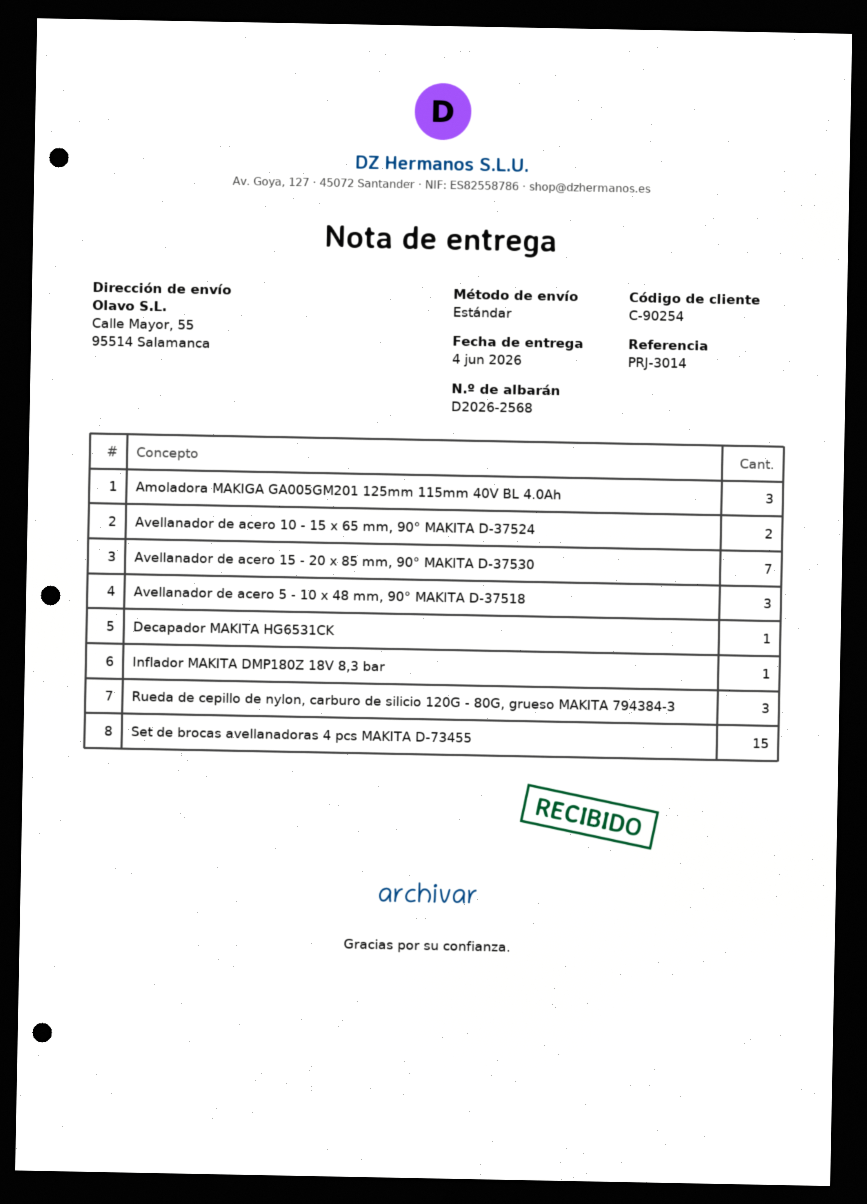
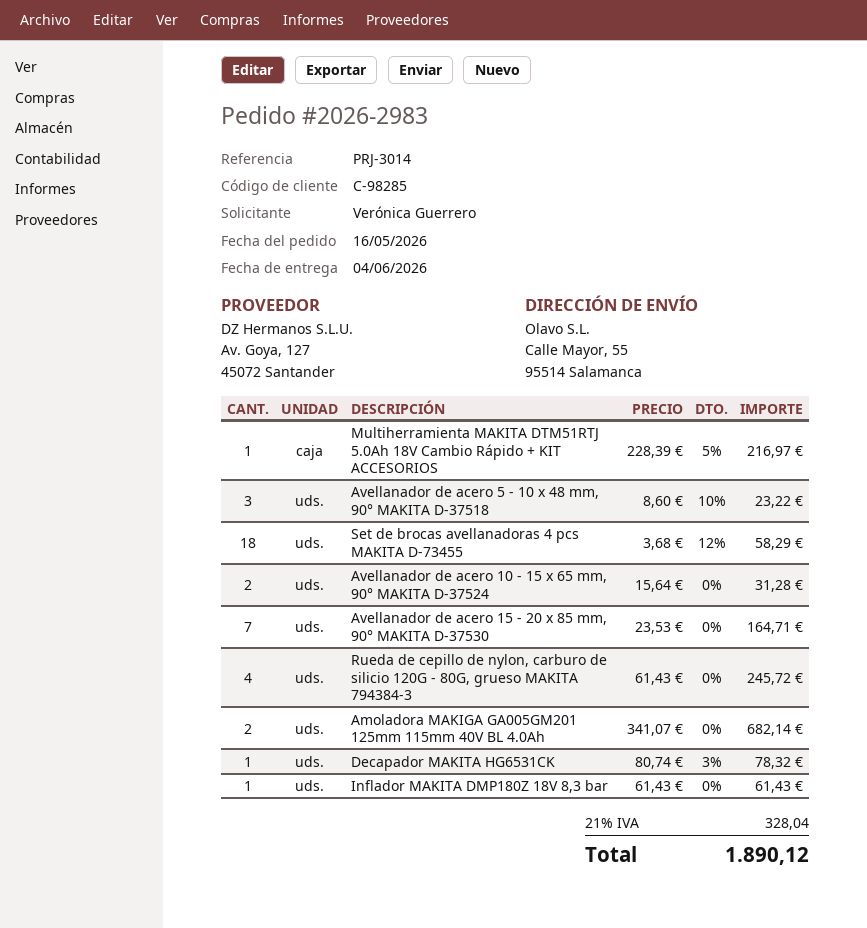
customer number: C-90254 -> C-98285
Amoladora MAKIGA GA005GM201 125mm 115mm 40V BL 4.0Ah: 3 -> 2
Rueda de cepillo de nylon, carburo de silicio 120G - 80G, grueso MAKITA 794384-3: 3 -> 4
Set de brocas avellanadoras 4 pcs MAKITA D-73455: 15 -> 18
Multiherramienta MAKITA DTM51RTJ 5.0Ah 18V Cambio Rápido + KIT ACCESORIOS: none -> 1

